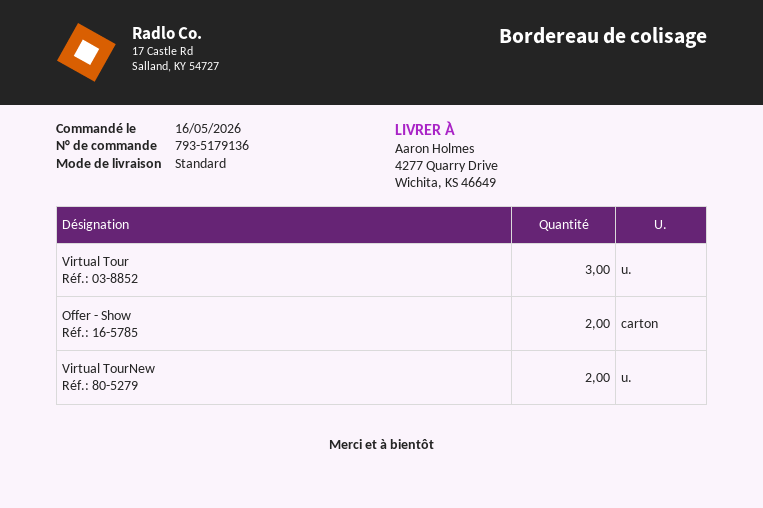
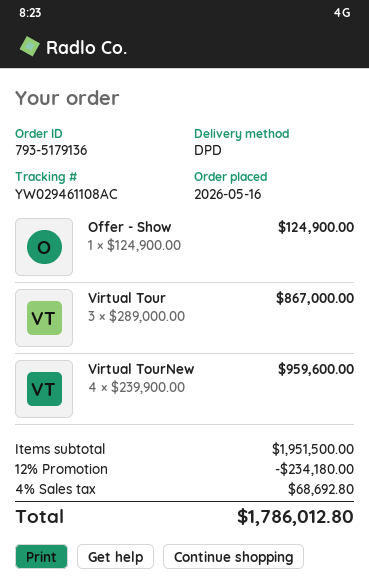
shipping method: standard -> DPD
Offer - Show: 2 -> 1
Virtual TourNew: 2 -> 4

